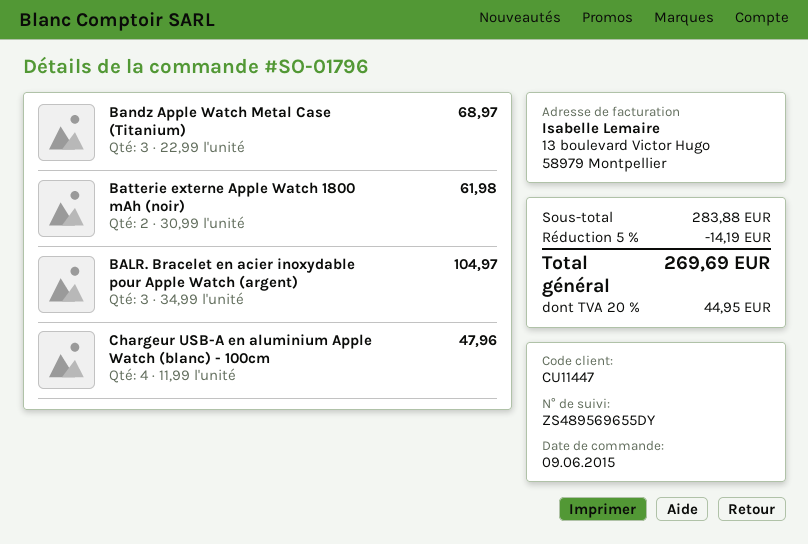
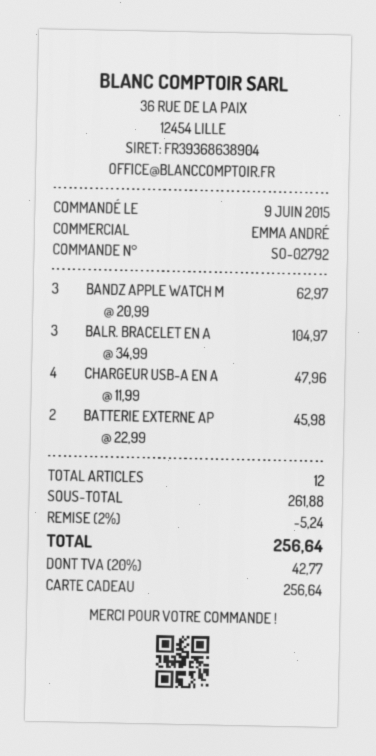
order number: SO-01796 -> SO-02792
Bandz Apple Watch Metal Case (Titanium): 3 x 22.99 = 68.97 -> 3 x 20.99 = 62.97
Batterie externe Apple Watch 1800 mAh (noir): 2 x 30.99 = 61.98 -> 2 x 22.99 = 45.98
subtotal: 283.88 -> 261.88
discount: 5% = 14.19 -> 2% = 5.24
tax: 20% = 44.95 -> 20% = 42.77
total: 269.69 -> 256.64

